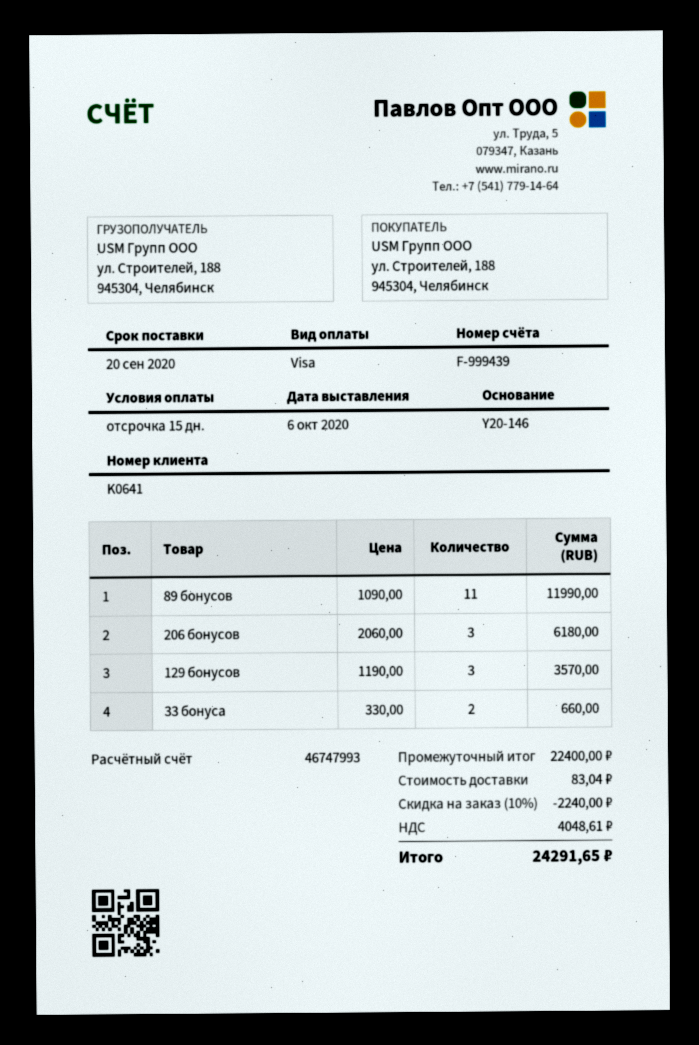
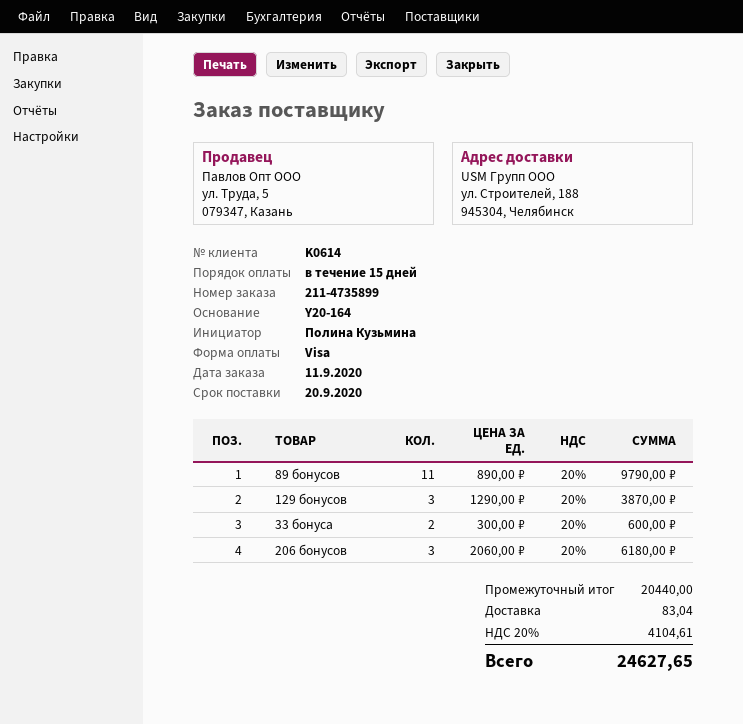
customer number: K0641 -> K0614
reference: Y20-146 -> Y20-164
89 бонусов: 11 x 1090.00 = 11990.00 -> 11 x 890.00 = 9790.00
129 бонусов: 3 x 1190.00 = 3570.00 -> 3 x 1290.00 = 3870.00
33 бонуса: 2 x 330.00 = 660.00 -> 2 x 300.00 = 600.00
subtotal: 22400.00 -> 20440.00
discount: 10% = 2240.00 -> none
tax: 4048.61 -> 4104.61
total: 24291.65 -> 24627.65

